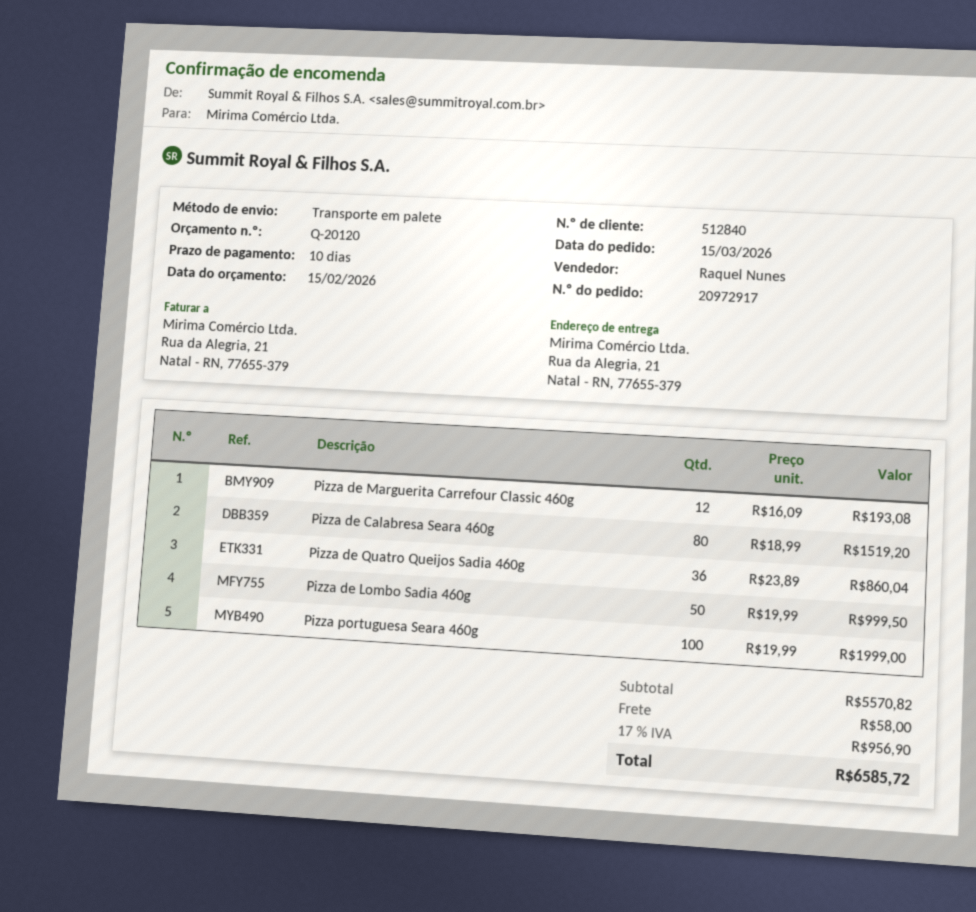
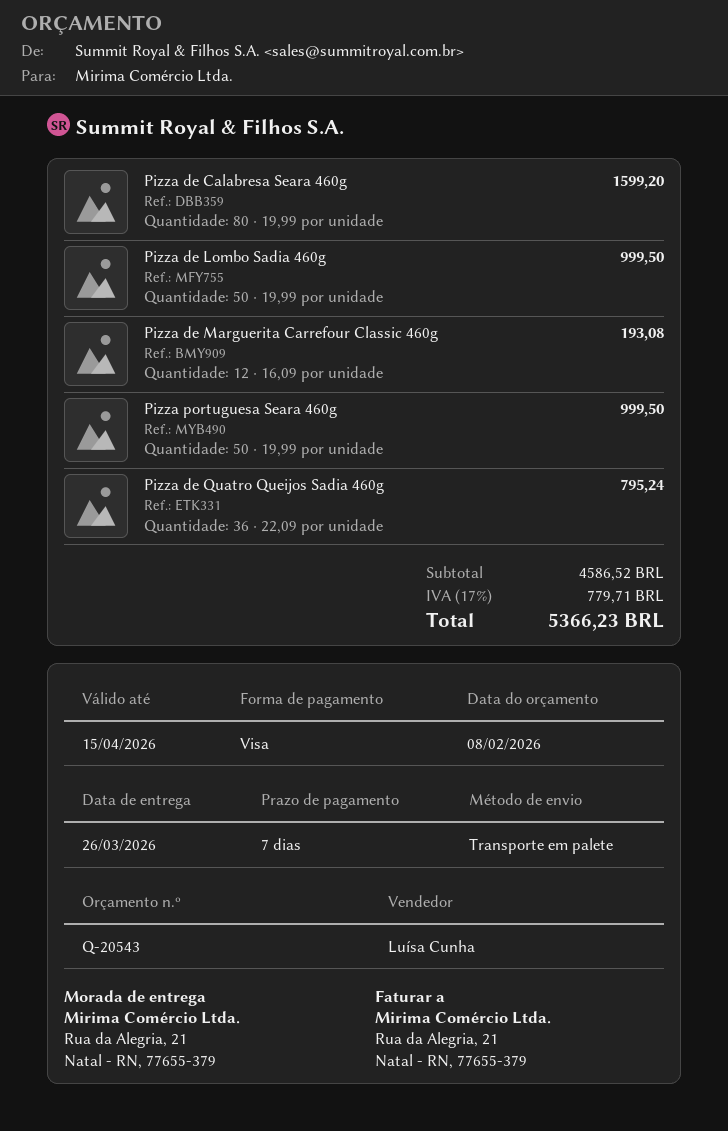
quote number: Q-20120 -> Q-20543
quote date: 2026-02-15 -> 2026-02-08
payment terms: 10 days -> 7 days
sales rep: Raquel Nunes -> Luísa Cunha
Pizza de Calabresa Seara 460g: 80 x 18.99 = 1519.20 -> 80 x 19.99 = 1599.20
Pizza de Quatro Queijos Sadia 460g: 36 x 23.89 = 860.04 -> 36 x 22.09 = 795.24
Pizza portuguesa Seara 460g: 100 x 19.99 = 1999.00 -> 50 x 19.99 = 999.50
subtotal: 5570.82 -> 4586.52
shipping: 58.00 -> none
tax: 17% = 956.90 -> 17% = 779.71
total: 6585.72 -> 5366.23

